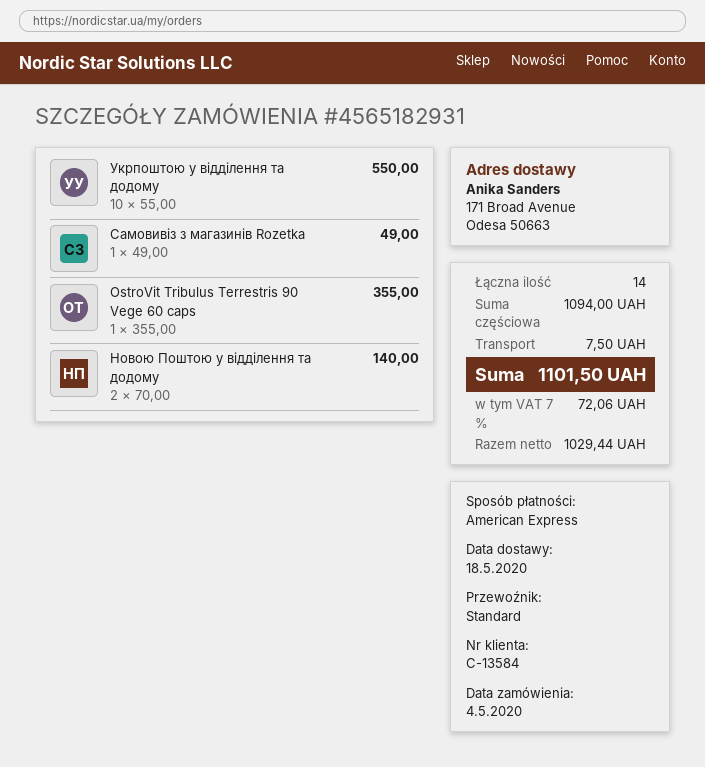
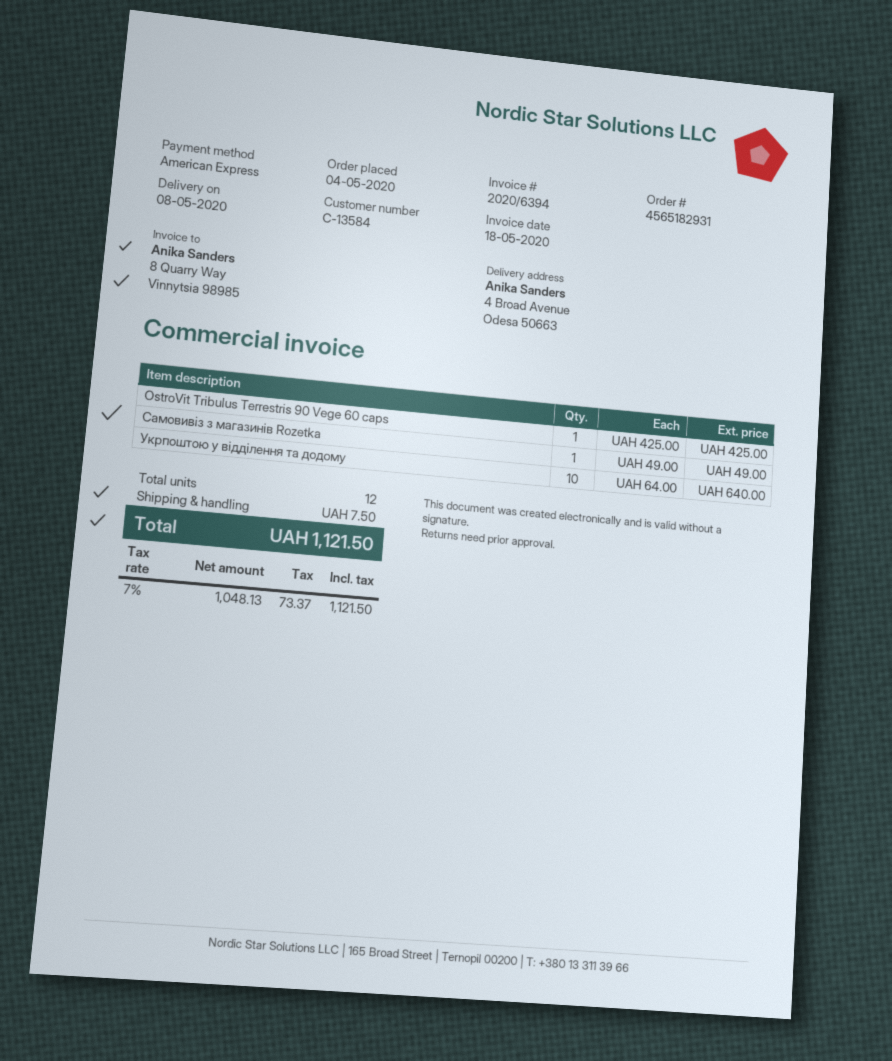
delivery date: 2020-05-18 -> 2020-05-08
ship to: 171 Broad Avenue, Odesa 50663 -> 4 Broad Avenue, Odesa 50663
Укрпоштою у відділення та додому: 10 x 55.00 = 550.00 -> 10 x 64.00 = 640.00
OstroVit Tribulus Terrestris 90 Vege 60 caps: 1 x 355.00 = 355.00 -> 1 x 425.00 = 425.00
Новою Поштою у відділення та додому: 2 x 70.00 = 140.00 -> none
total quantity: 14 -> 12
net: 1029.44 -> 1048.13
tax: 7% = 72.06 -> 7% = 73.37
total: 1101.50 -> 1121.50

